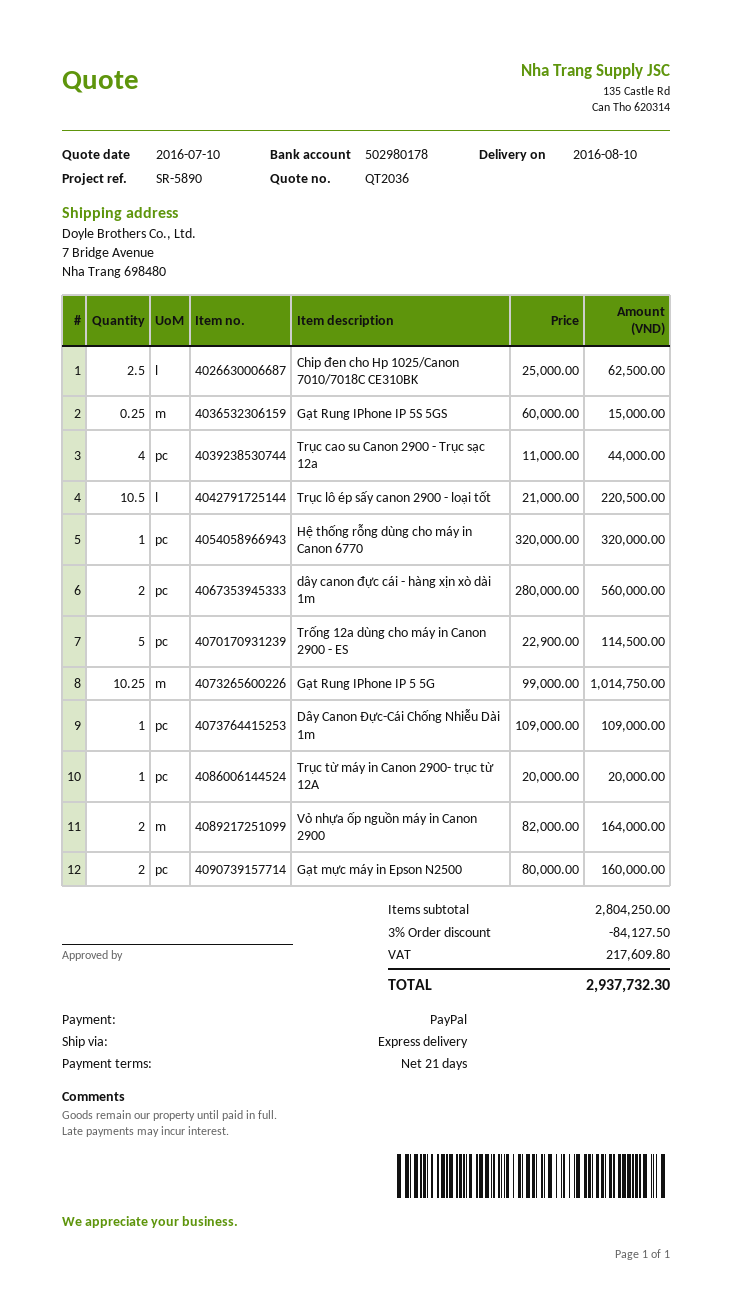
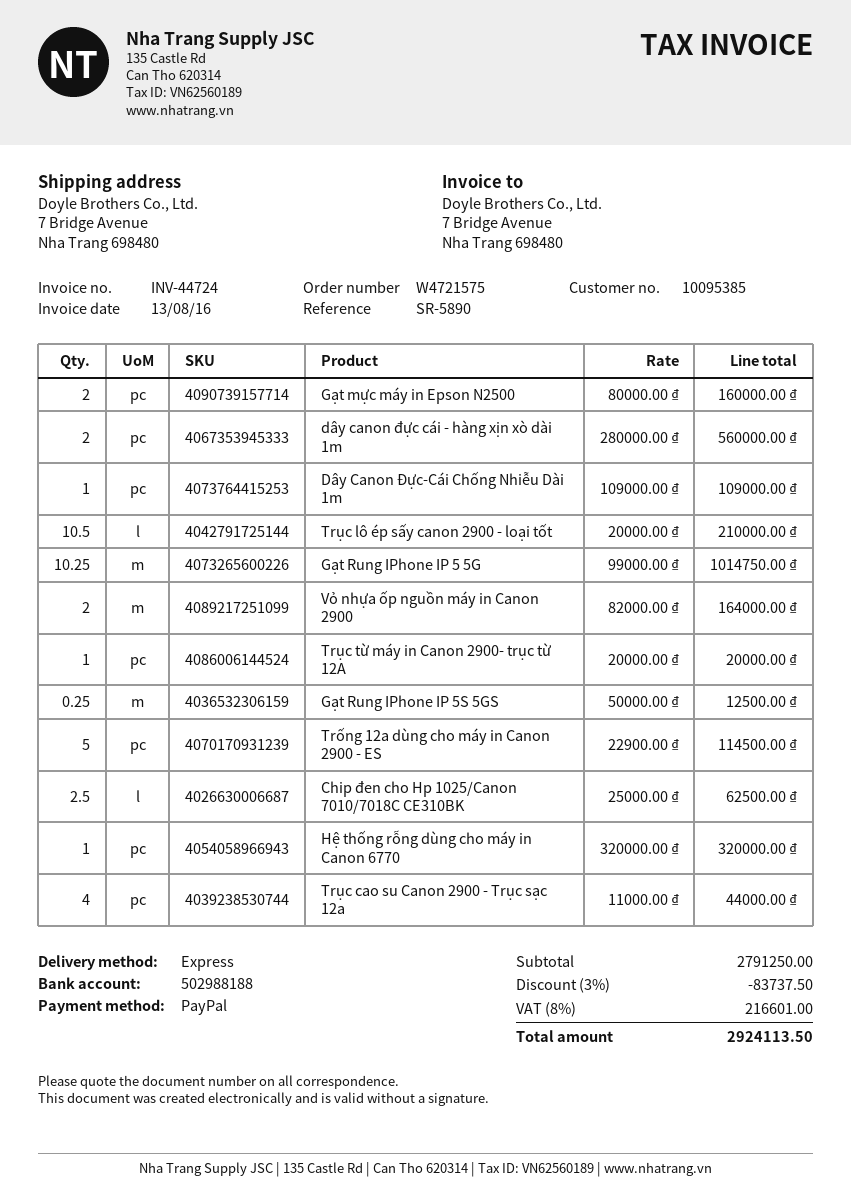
bank account: 502980178 -> 502988188
Gạt Rung IPhone IP 5S 5GS: 0.25 x 60000.00 = 15000.00 -> 0.25 x 50000.00 = 12500.00
Trục lô ép sấy canon 2900 - loại tốt: 10.5 x 21000.00 = 220500.00 -> 10.5 x 20000.00 = 210000.00
subtotal: 2804250.00 -> 2791250.00
discount: 3% = 84127.50 -> 3% = 83737.50
tax: 217609.80 -> 216601.00
total: 2937732.30 -> 2924113.50

